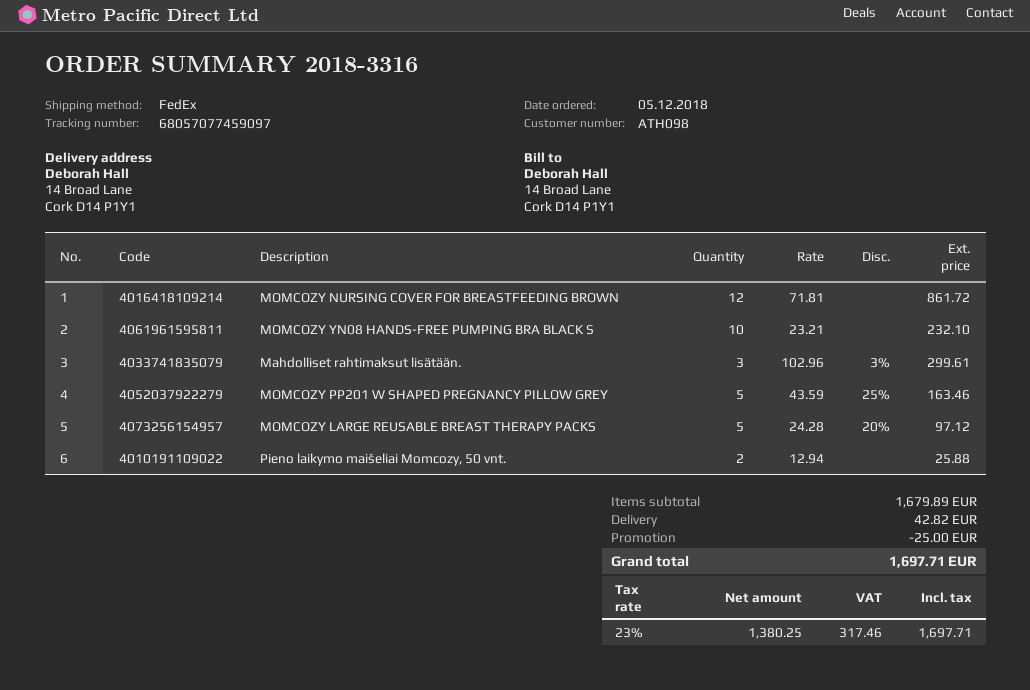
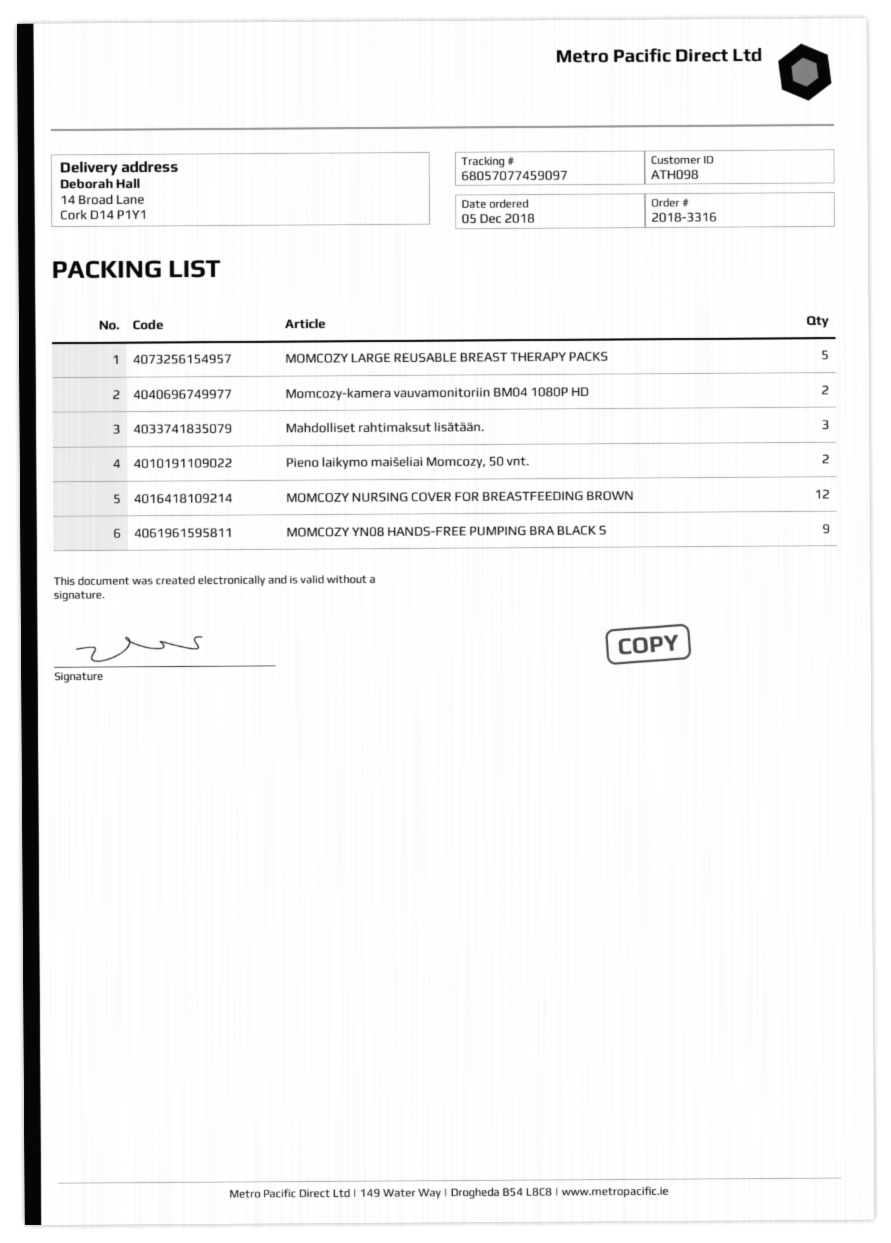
MOMCOZY YN08 HANDS-FREE PUMPING BRA BLACK S: 10 -> 9
MOMCOZY PP201 W SHAPED PREGNANCY PILLOW GREY: 5 -> none
Momcozy-kamera vauvamonitoriin BM04 1080P HD: none -> 2

